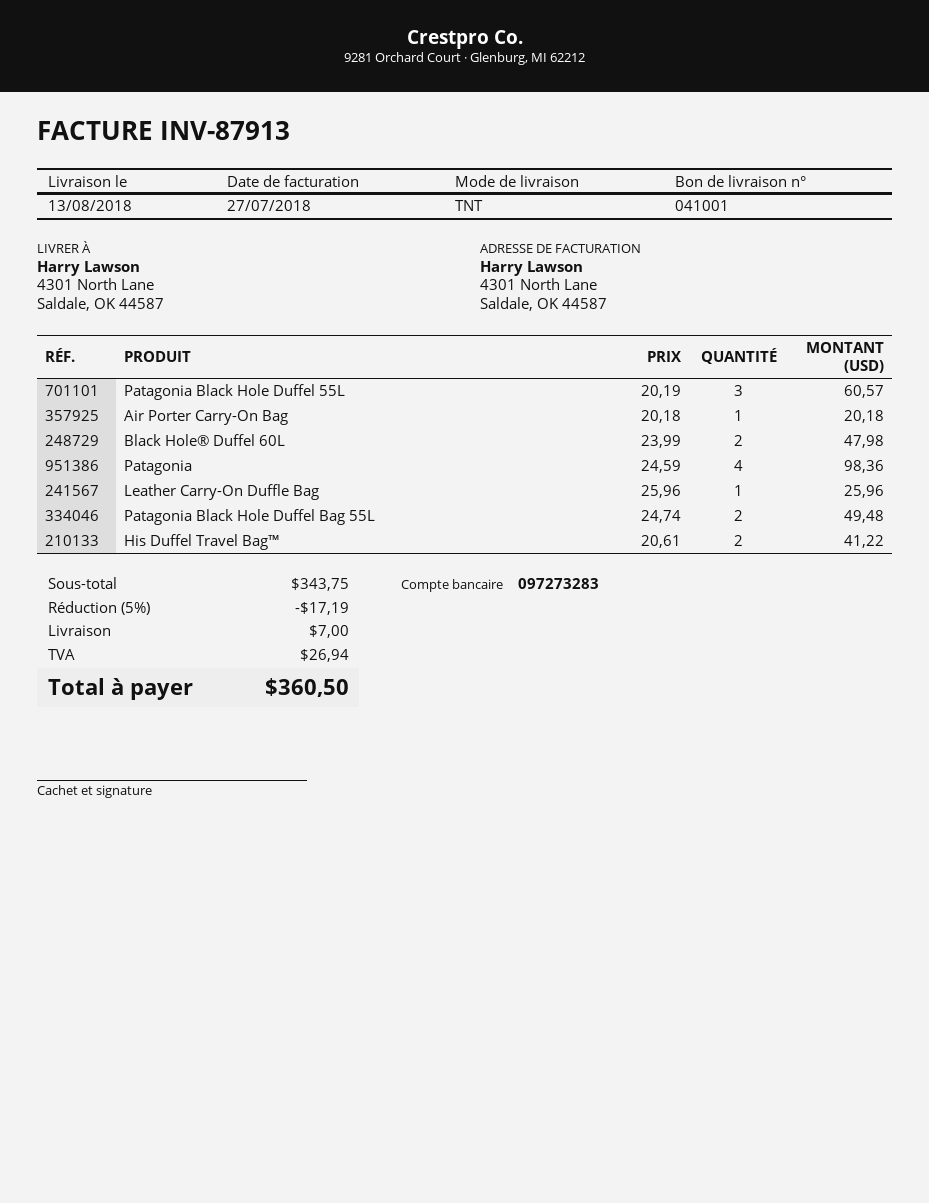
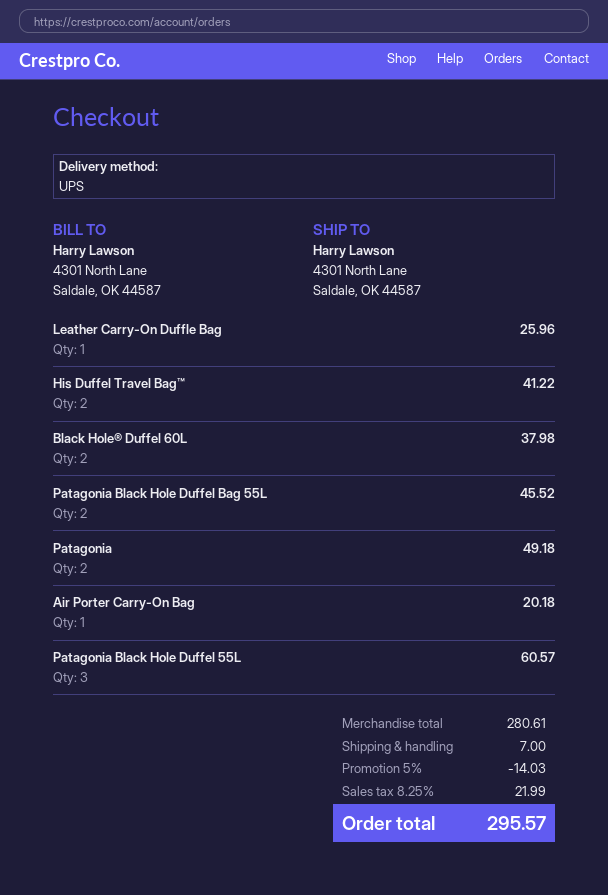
shipping method: TNT -> UPS
Black Hole® Duffel 60L: 2 for 47.98 -> 2 for 37.98
Patagonia: 4 for 98.36 -> 2 for 49.18
Patagonia Black Hole Duffel Bag 55L: 2 for 49.48 -> 2 for 45.52
subtotal: 343.75 -> 280.61
discount: 5% = 17.19 -> 5% = 14.03
tax: 26.94 -> 21.99
total: 360.50 -> 295.57

